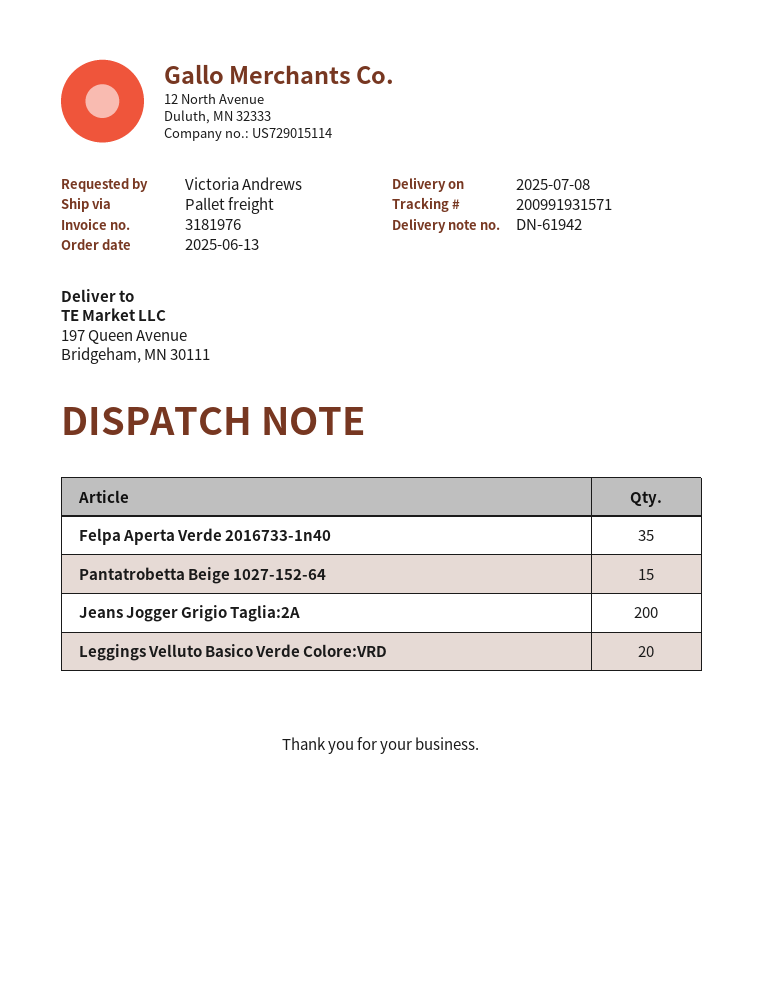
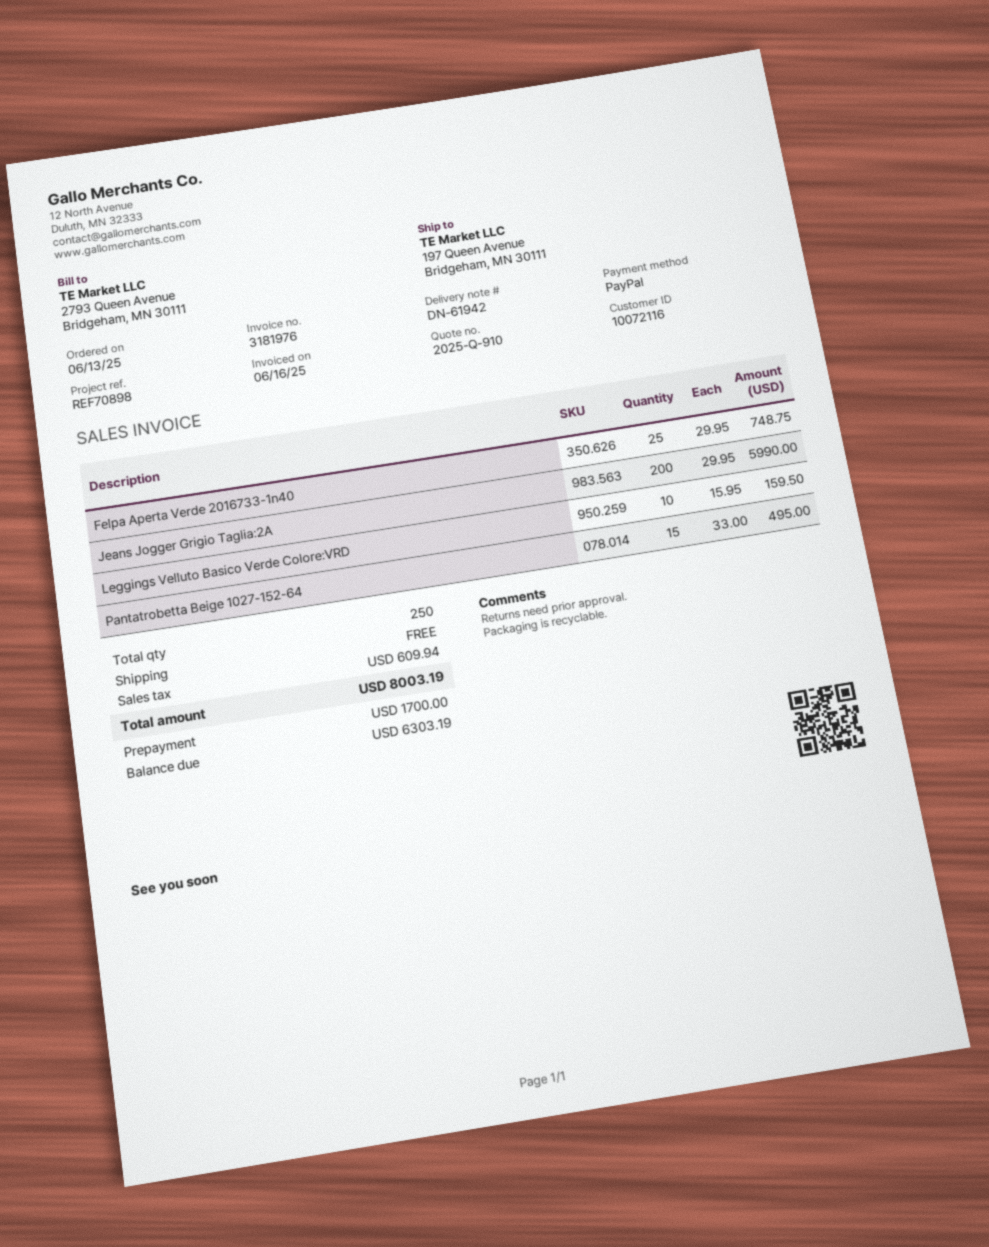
Felpa Aperta Verde 2016733-1n40: 35 -> 25
Leggings Velluto Basico Verde Colore:VRD: 20 -> 10

